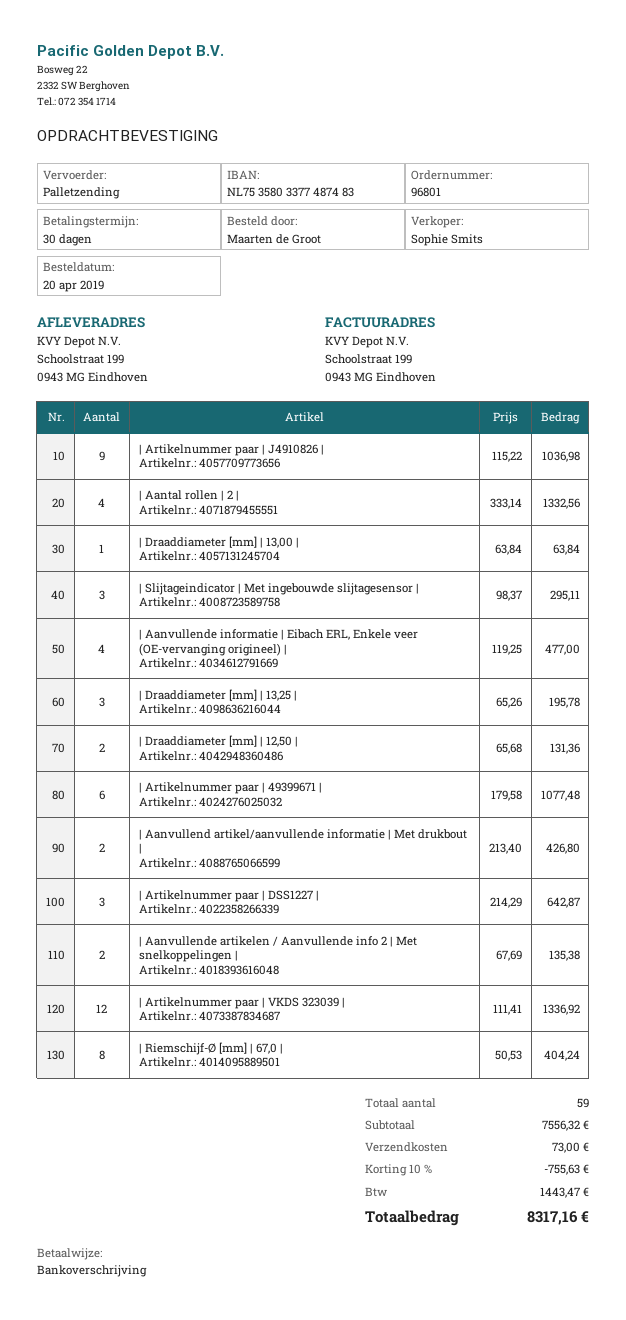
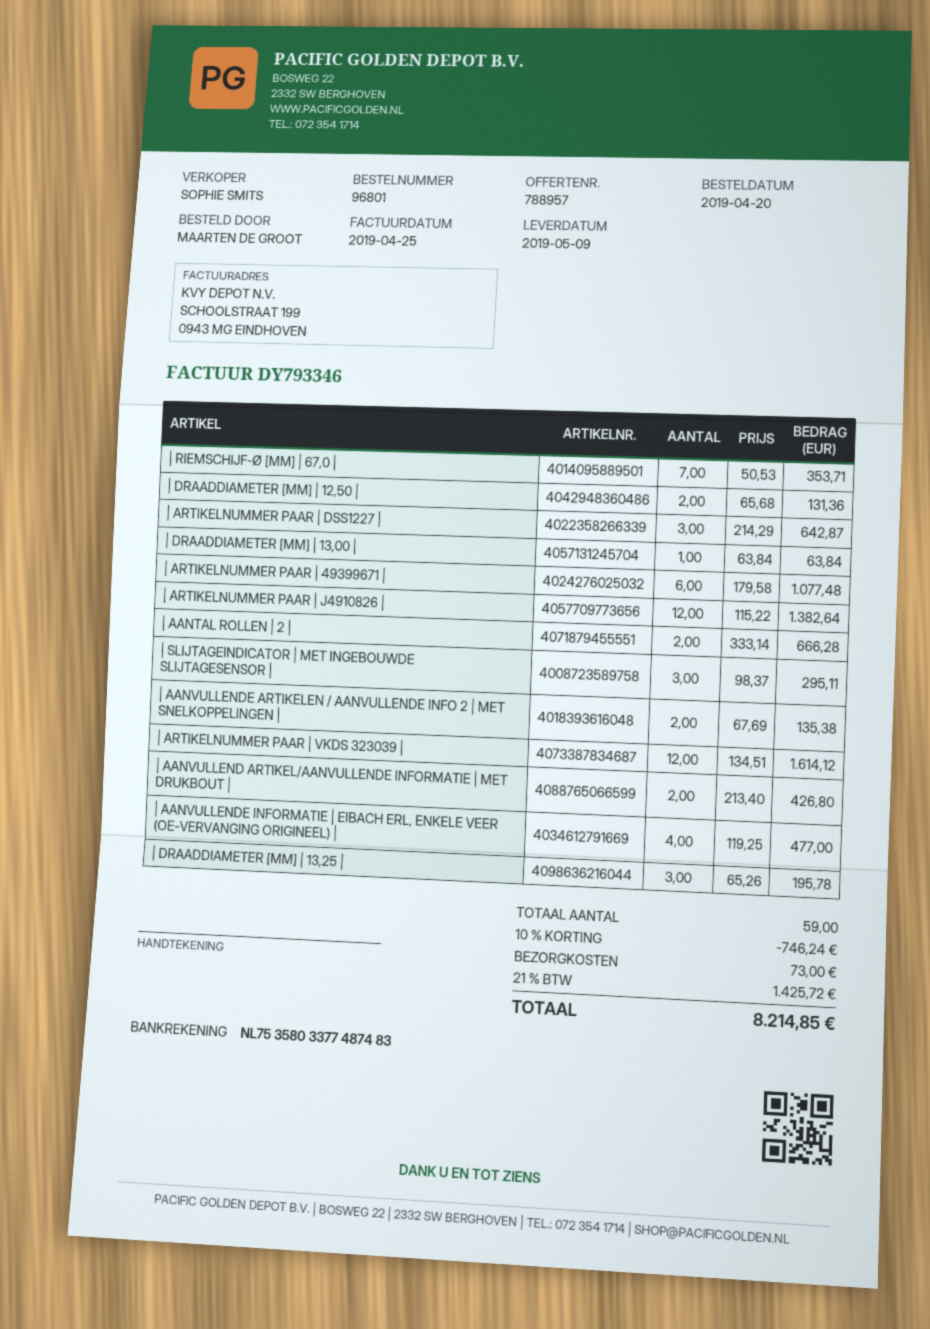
| Artikelnummer paar | J4910826 |: 9 x 115.22 = 1036.98 -> 12 x 115.22 = 1382.64
| Aantal rollen | 2 |: 4 x 333.14 = 1332.56 -> 2 x 333.14 = 666.28
| Artikelnummer paar | VKDS 323039 |: 12 x 111.41 = 1336.92 -> 12 x 134.51 = 1614.12
| Riemschijf-Ø [mm] | 67,0 |: 8 x 50.53 = 404.24 -> 7 x 50.53 = 353.71
discount: 10% = 755.63 -> 10% = 746.24
tax: 1443.47 -> 1425.72
total: 8317.16 -> 8214.85

